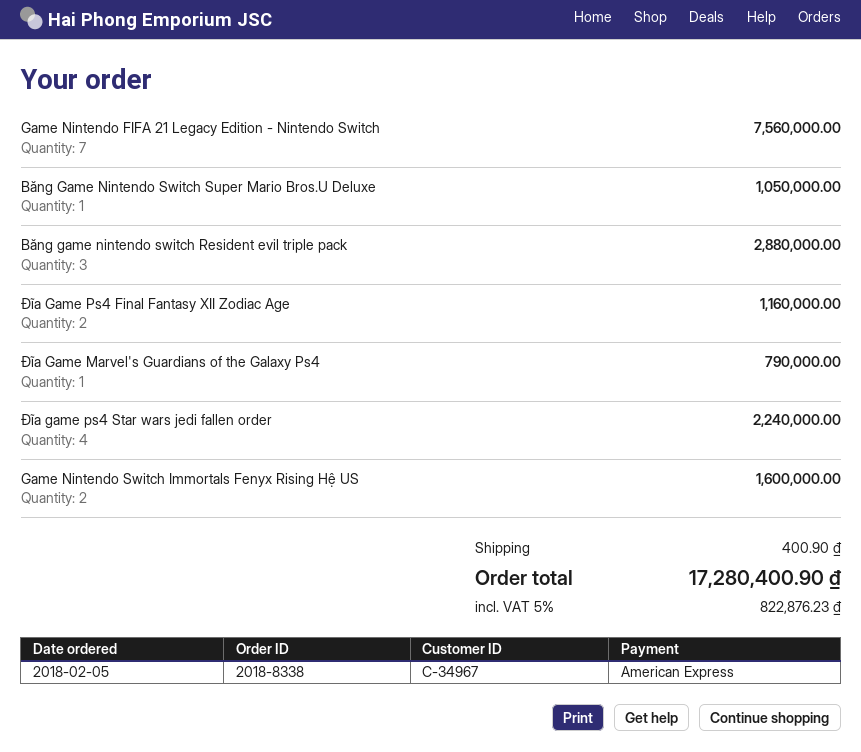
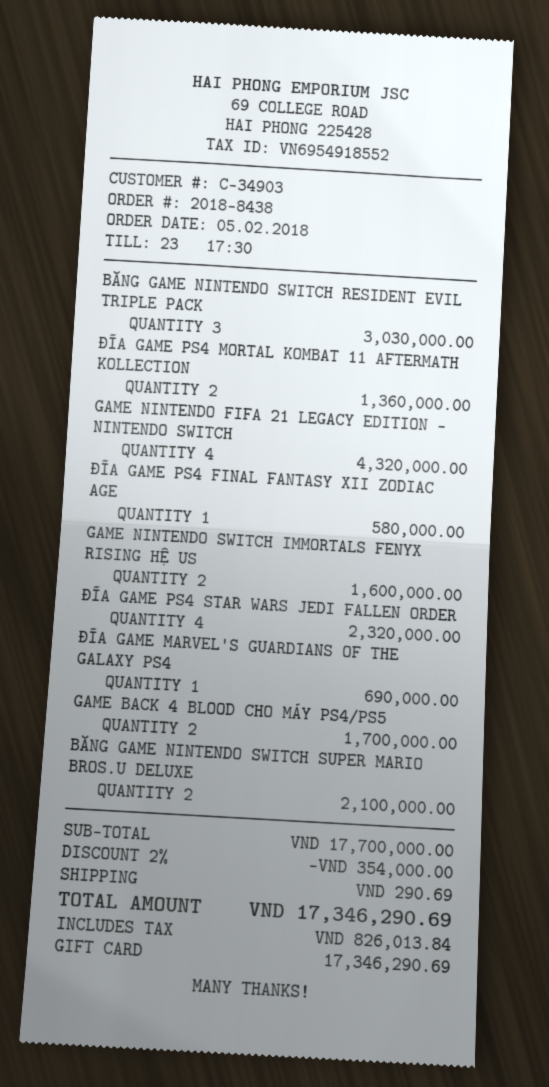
order number: 2018-8338 -> 2018-8438
customer number: C-34967 -> C-34903
payment method: American Express -> gift card
Game Nintendo FIFA 21 Legacy Edition - Nintendo Switch: 7 for 7560000.00 -> 4 for 4320000.00
Băng Game Nintendo Switch Super Mario Bros.U Deluxe: 1 for 1050000.00 -> 2 for 2100000.00
Băng game nintendo switch Resident evil triple pack: 3 for 2880000.00 -> 3 for 3030000.00
Đĩa Game Ps4 Final Fantasy XII Zodiac Age: 2 for 1160000.00 -> 1 for 580000.00
Đĩa Game Marvel's Guardians of the Galaxy Ps4: 1 for 790000.00 -> 1 for 690000.00
Đĩa game ps4 Star wars jedi fallen order: 4 for 2240000.00 -> 4 for 2320000.00
ĐĨA GAME PS4 MORTAL KOMBAT 11 AFTERMATH KOLLECTION: none -> 2 for 1360000.00
GAME BACK 4 BLOOD CHO MÁY PS4/PS5: none -> 2 for 1700000.00
discount: none -> 2% = 354000.00
shipping: 400.90 -> 290.69
tax: 822876.23 -> 826013.84
total: 17280400.90 -> 17346290.69

